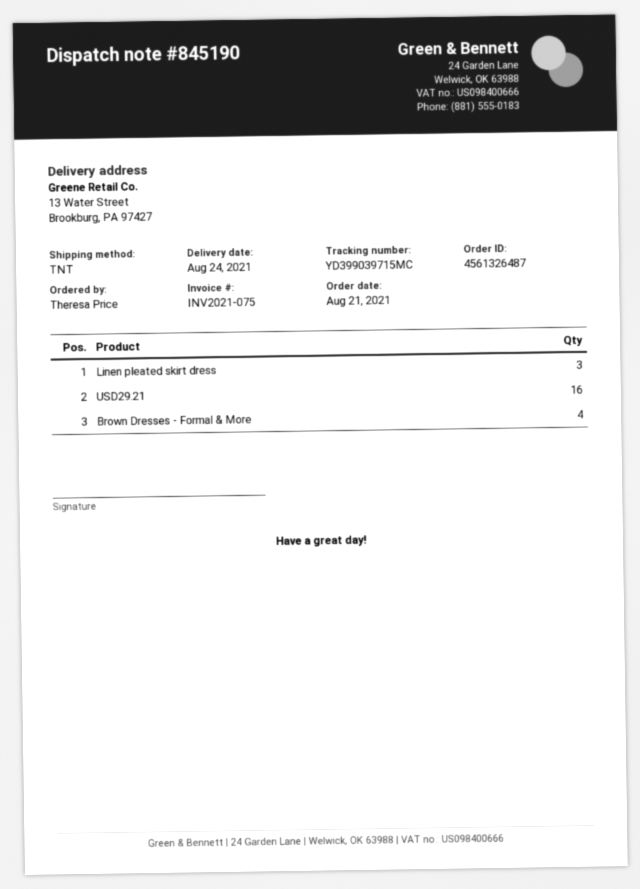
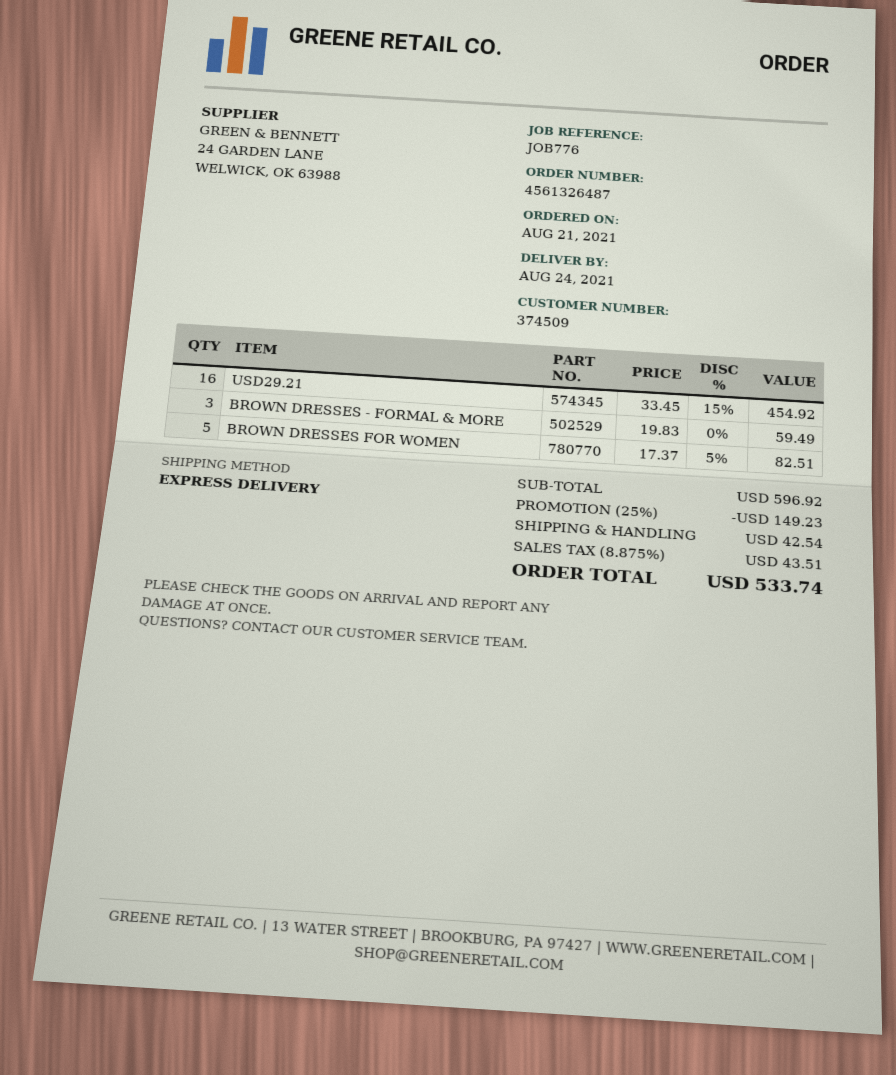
shipping method: TNT -> express
Linen pleated skirt dress: 3 -> none
Brown Dresses - Formal & More: 4 -> 3
BROWN DRESSES FOR WOMEN: none -> 5

